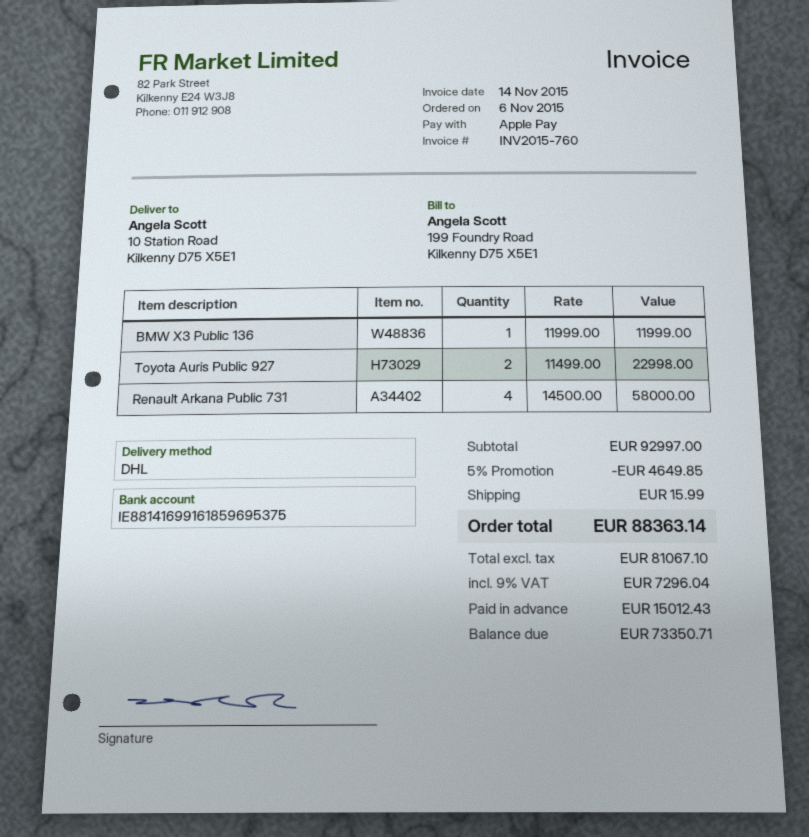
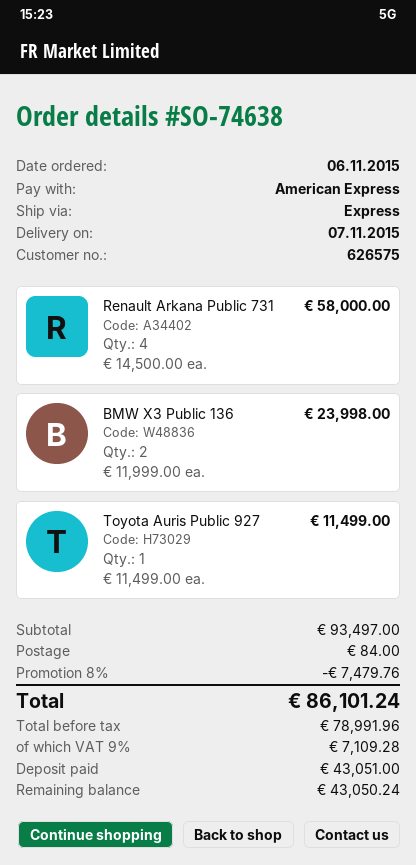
payment method: Apple Pay -> American Express
shipping method: DHL -> express
BMW X3 Public 136: 1 x 11999.00 = 11999.00 -> 2 x 11999.00 = 23998.00
Toyota Auris Public 927: 2 x 11499.00 = 22998.00 -> 1 x 11499.00 = 11499.00
subtotal: 92997.00 -> 93497.00
discount: 5% = 4649.85 -> 8% = 7479.76
shipping: 15.99 -> 84.00
net: 81067.10 -> 78991.96
tax: 9% = 7296.04 -> 9% = 7109.28
total: 88363.14 -> 86101.24
deposit: 15012.43 -> 43051.00
balance: 73350.71 -> 43050.24

